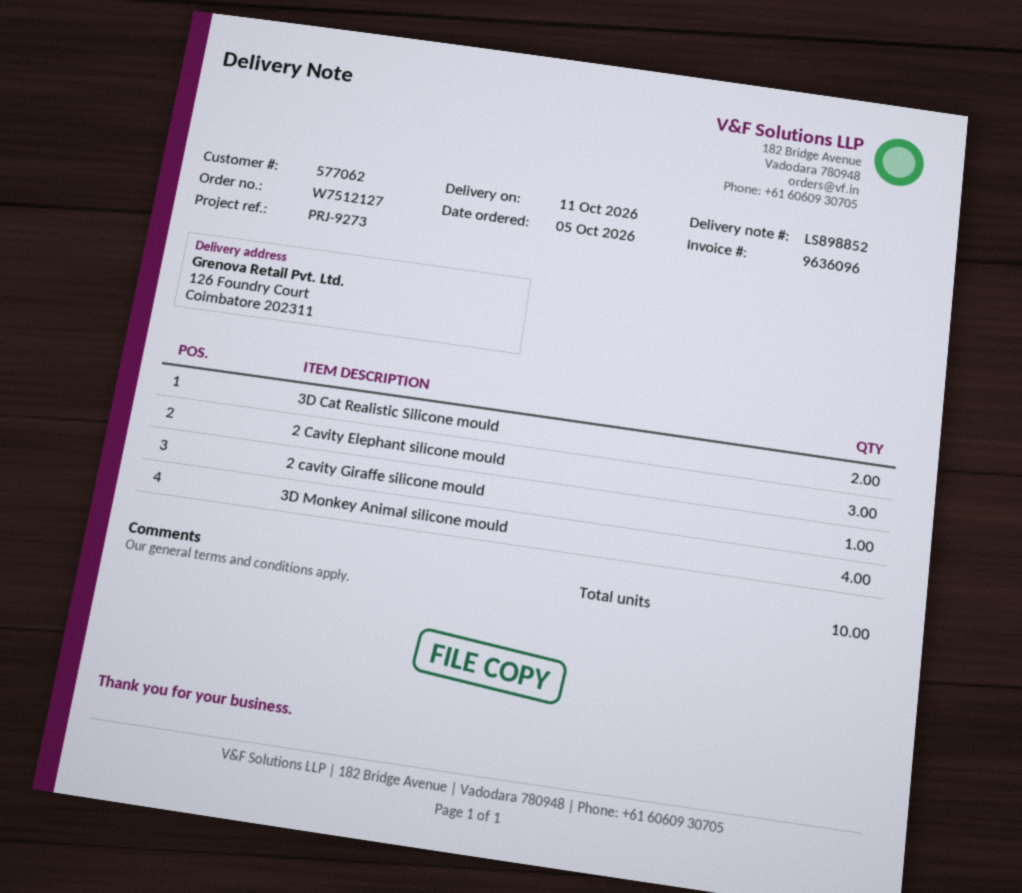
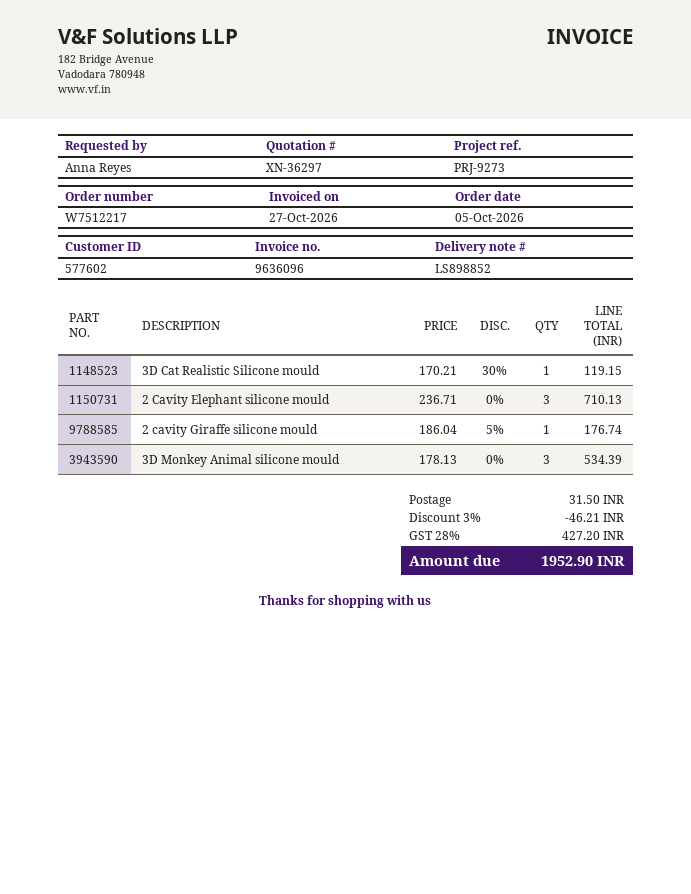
order number: W7512127 -> W7512217
customer number: 577062 -> 577602
3D Cat Realistic Silicone mould: 2 -> 1
3D Monkey Animal silicone mould: 4 -> 3

